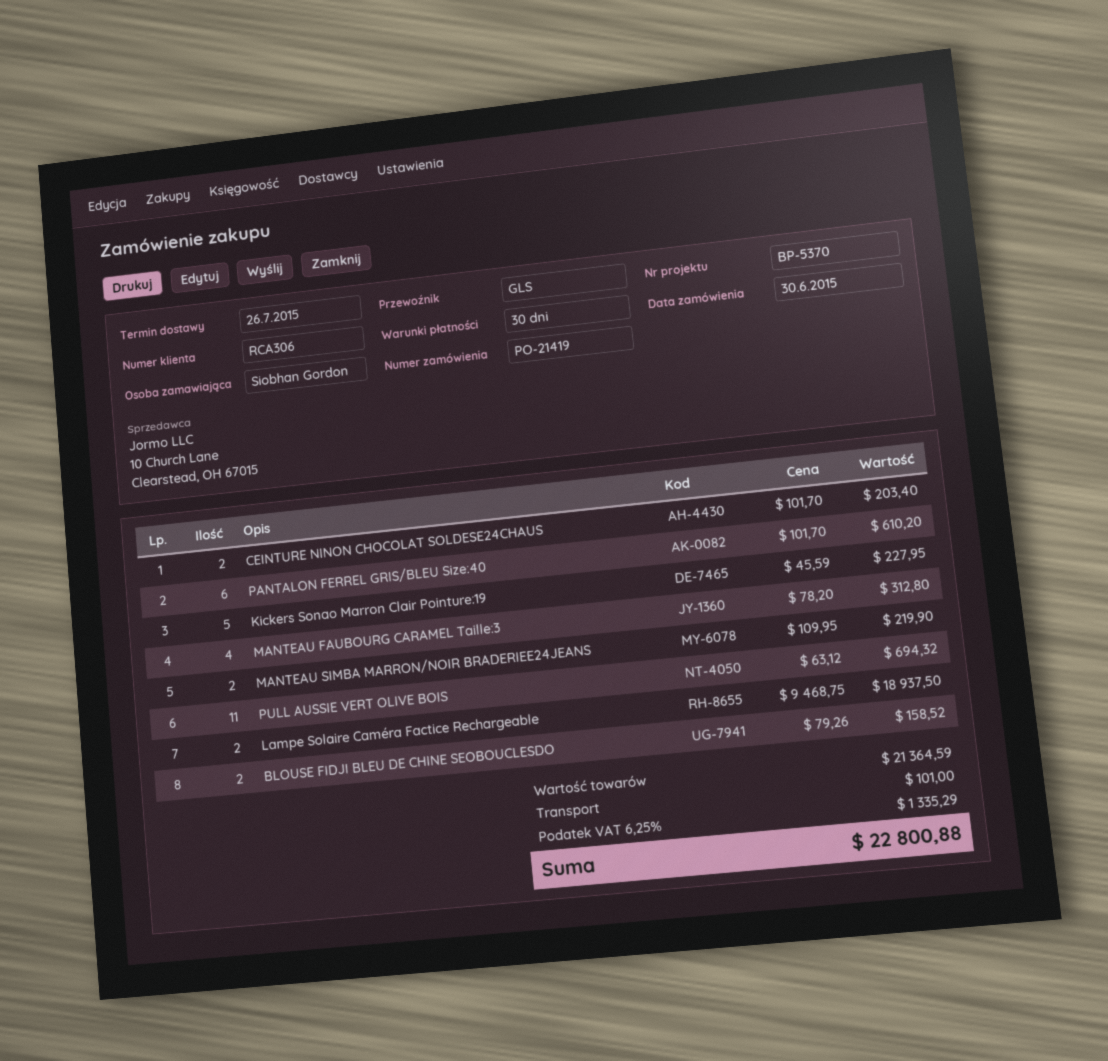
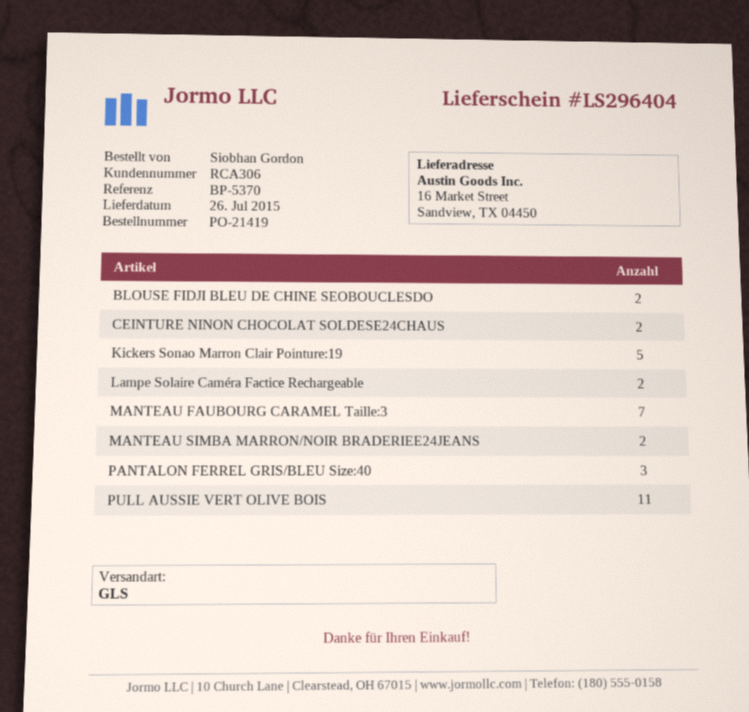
PANTALON FERREL GRIS/BLEU Size:40: 6 -> 3
MANTEAU FAUBOURG CARAMEL Taille:3: 4 -> 7

